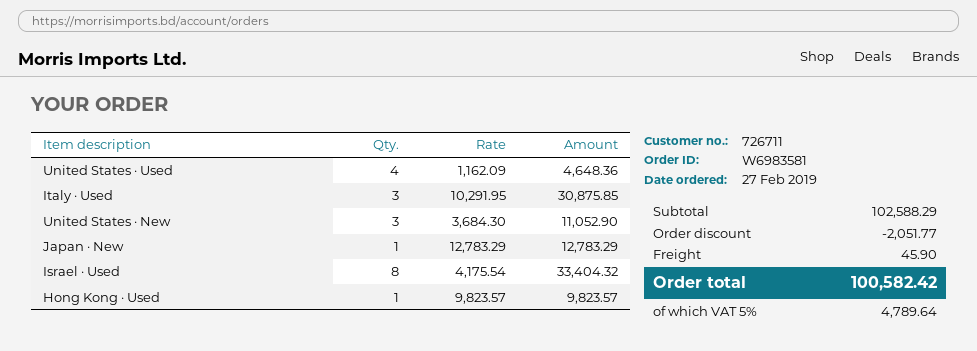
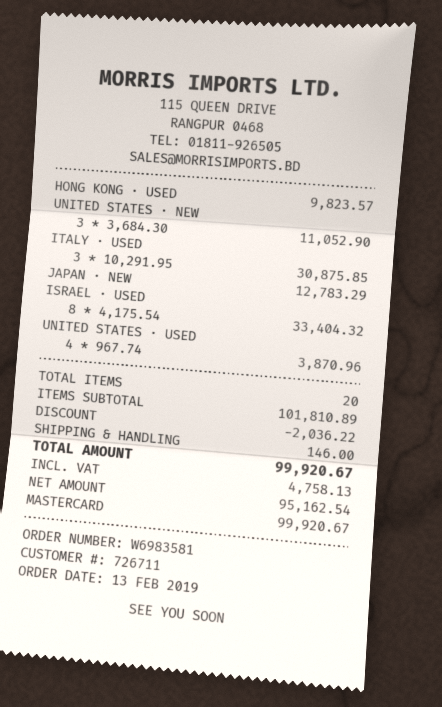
order date: 2019-02-27 -> 2019-02-13
United States · Used: 4 x 1162.09 = 4648.36 -> 4 x 967.74 = 3870.96
subtotal: 102588.29 -> 101810.89
discount: 2051.77 -> 2036.22
shipping: 45.90 -> 146.00
tax: 4789.64 -> 4758.13
total: 100582.42 -> 99920.67

